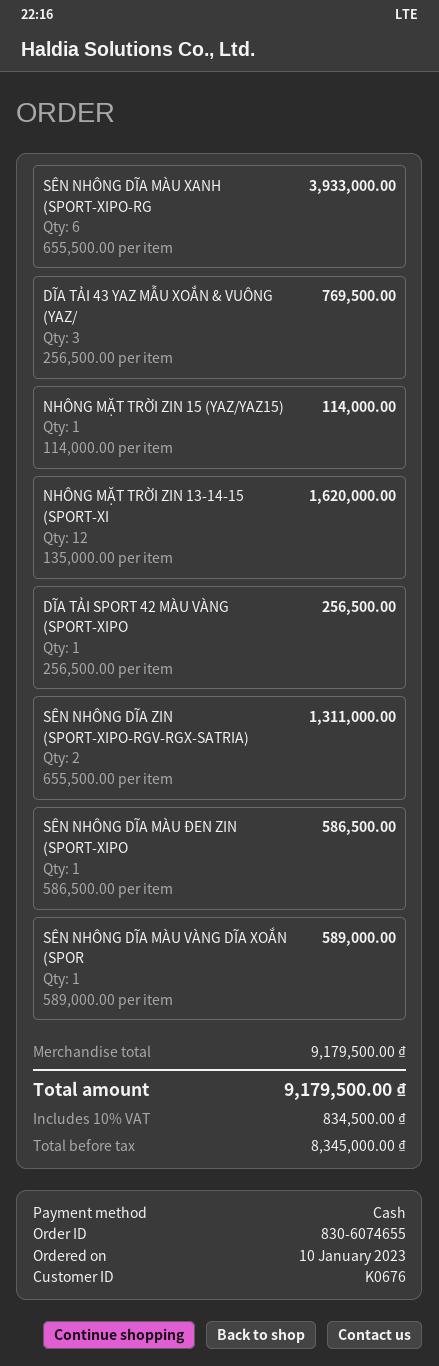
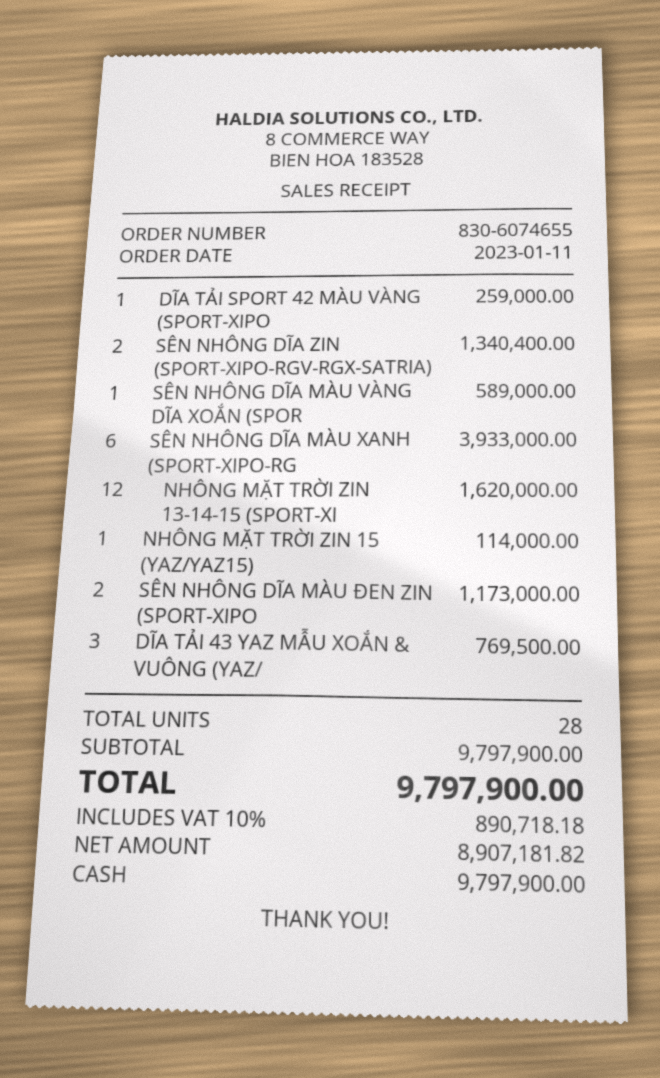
order date: 2023-01-10 -> 2023-01-11
DĨA TẢI SPORT 42 MÀU VÀNG (SPORT-XIPO: 1 for 256500.00 -> 1 for 259000.00
SÊN NHÔNG DĨA ZIN (SPORT-XIPO-RGV-RGX-SATRIA): 2 for 1311000.00 -> 2 for 1340400.00
SÊN NHÔNG DĨA MÀU ĐEN ZIN (SPORT-XIPO: 1 for 586500.00 -> 2 for 1173000.00
subtotal: 9179500.00 -> 9797900.00
net: 8345000.00 -> 8907181.82
tax: 10% = 834500.00 -> 10% = 890718.18
total: 9179500.00 -> 9797900.00

